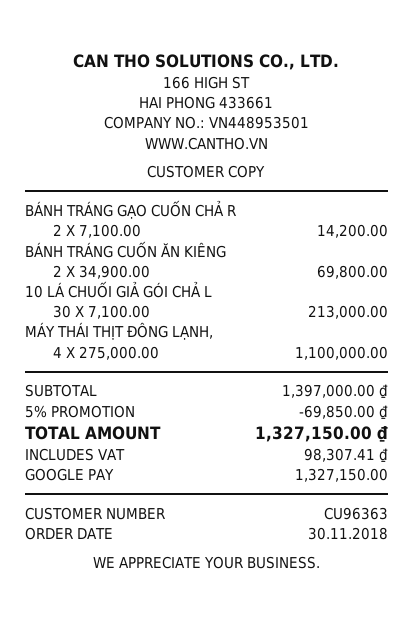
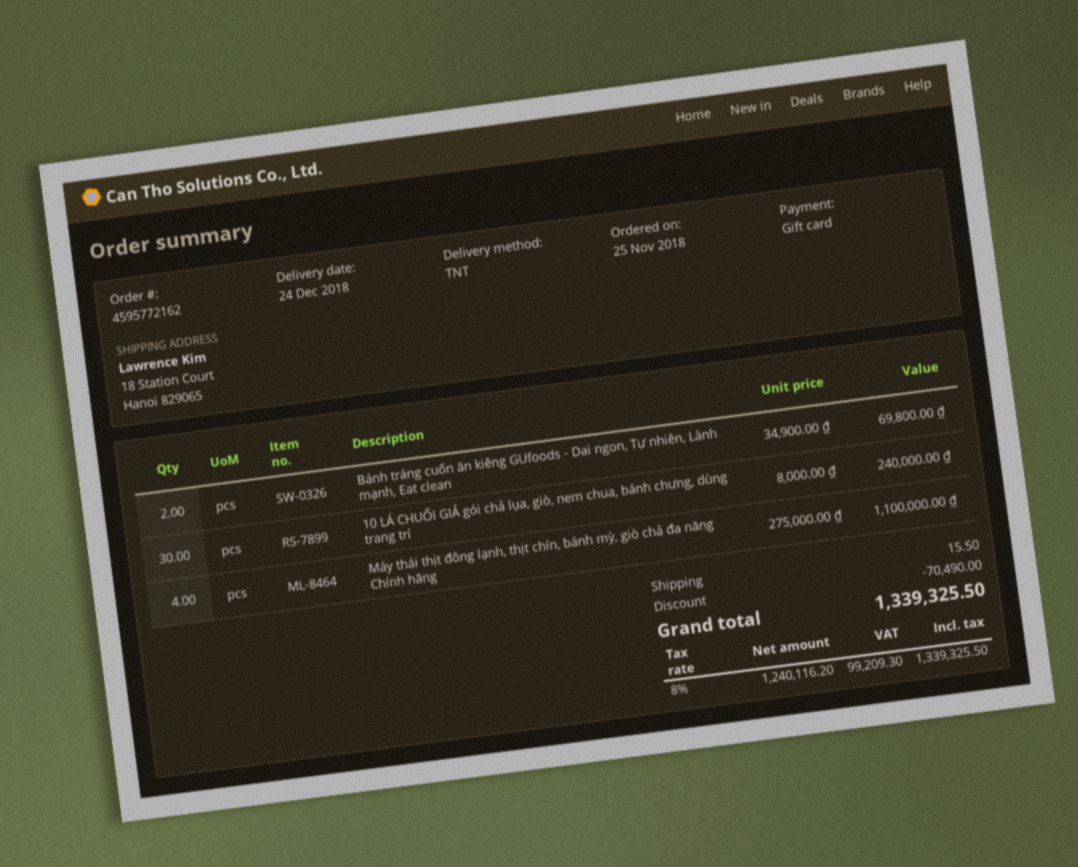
order date: 2018-11-30 -> 2018-11-25
payment method: Google Pay -> gift card
BÁNH TRÁNG GẠO CUỐN CHẢ R: 2 x 7100.00 = 14200.00 -> none
10 LÁ CHUỐI GIẢ GÓI CHẢ L: 30 x 7100.00 = 213000.00 -> 30 x 8000.00 = 240000.00
discount: 69850.00 -> 70490.00
shipping: none -> 15.50
tax: 98307.41 -> 99209.30
total: 1327150.00 -> 1339325.50

